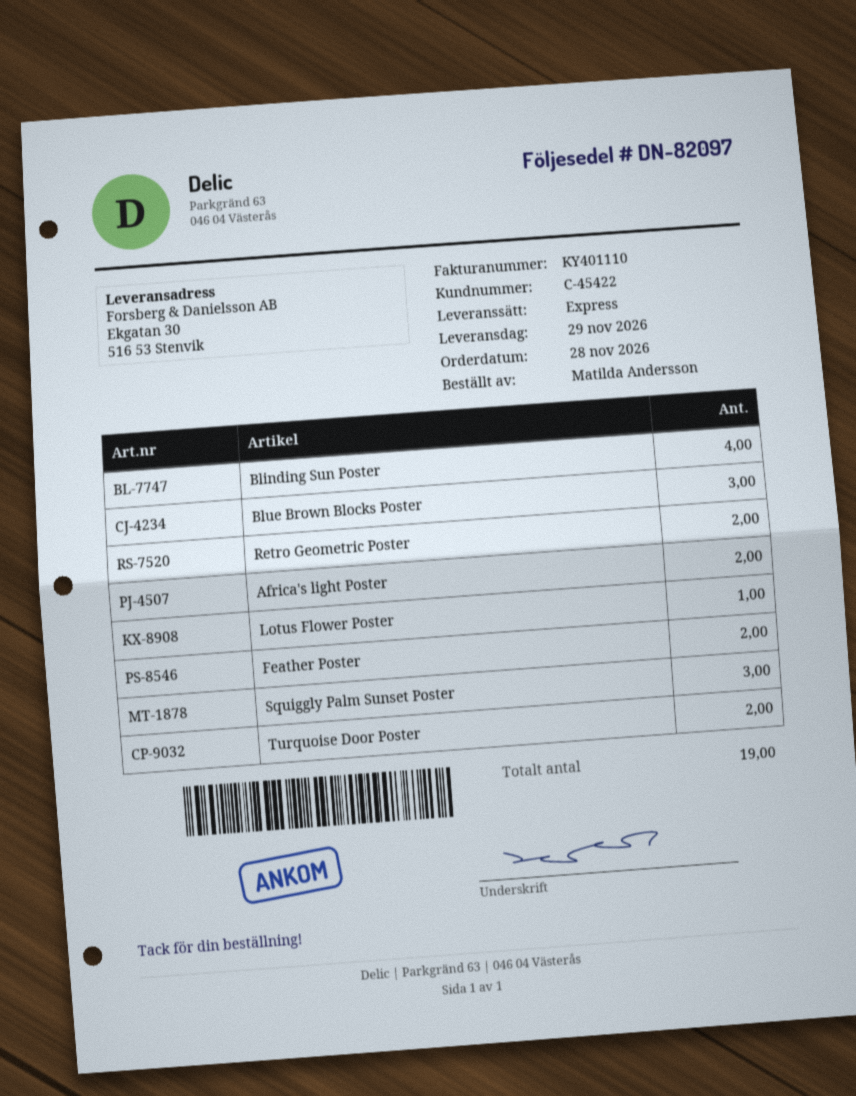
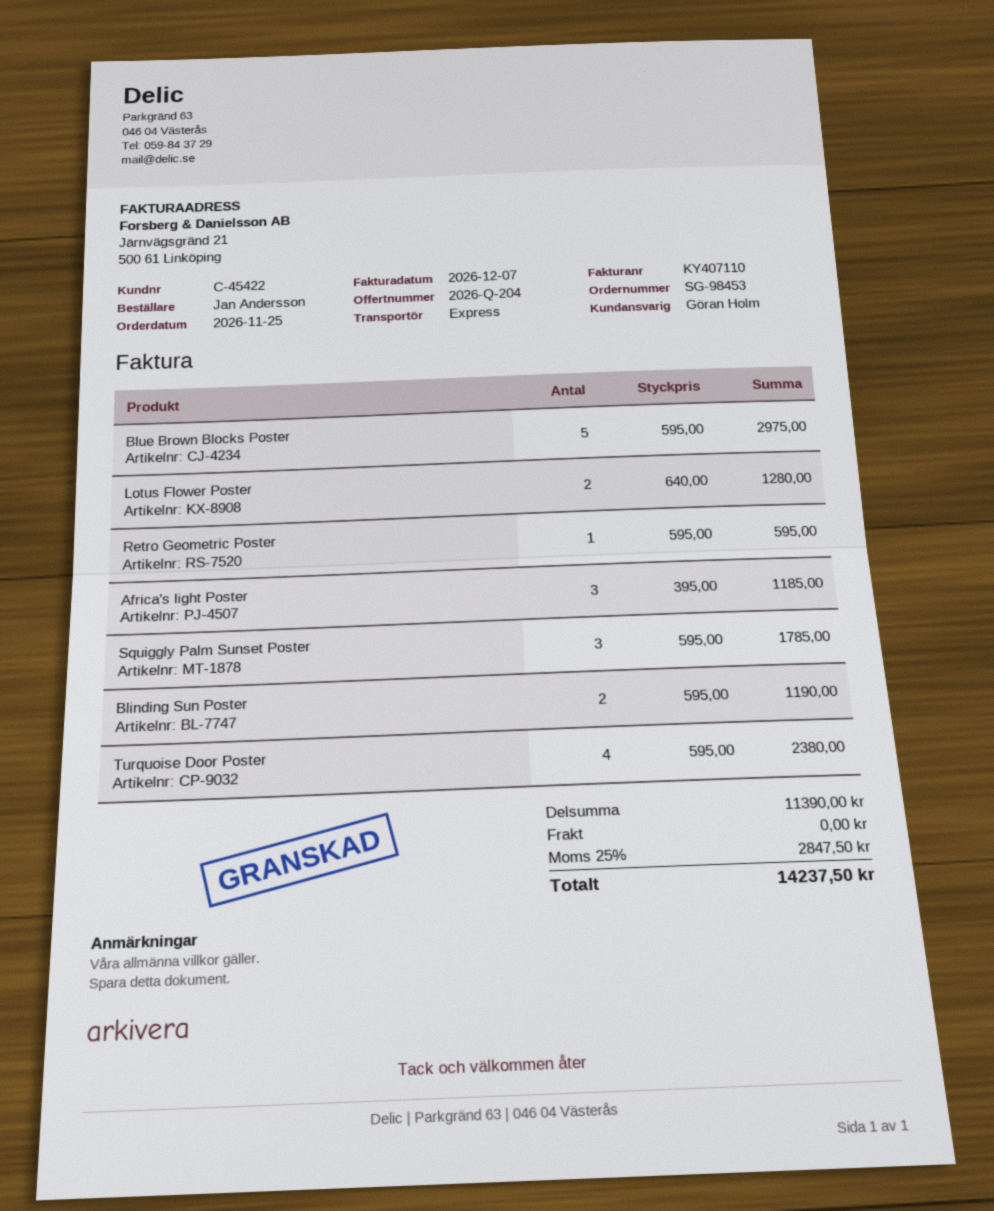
order date: 2026-11-28 -> 2026-11-25
invoice number: KY401110 -> KY407110
ordered by: Matilda Andersson -> Jan Andersson
Blinding Sun Poster: 4 -> 2
Blue Brown Blocks Poster: 3 -> 5
Retro Geometric Poster: 2 -> 1
Africa's light Poster: 2 -> 3
Lotus Flower Poster: 1 -> 2
Feather Poster: 2 -> none
Turquoise Door Poster: 2 -> 4

